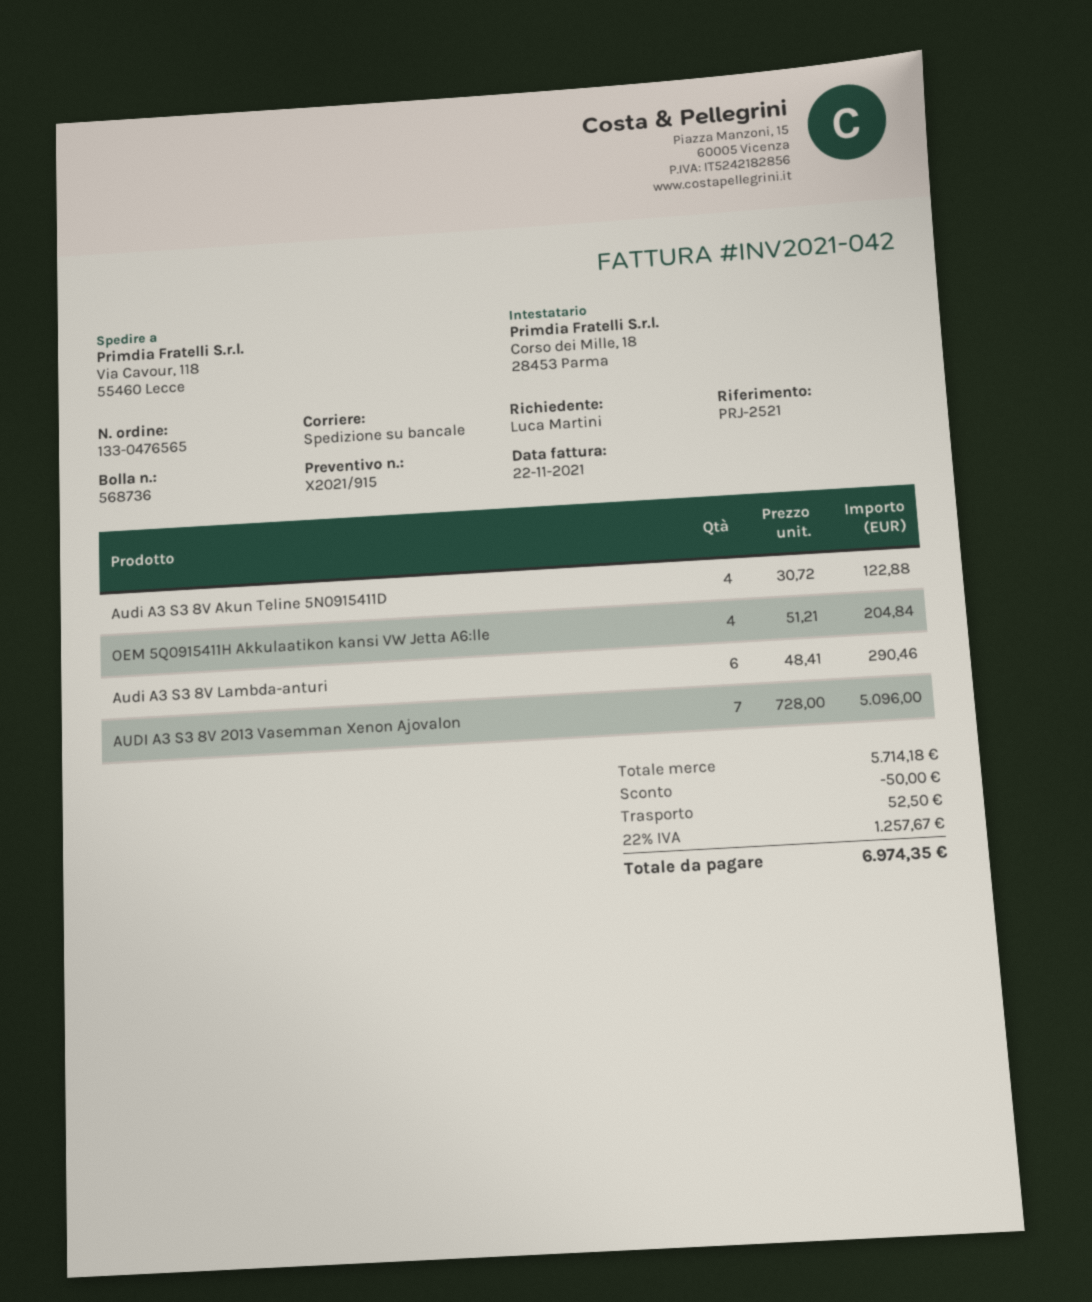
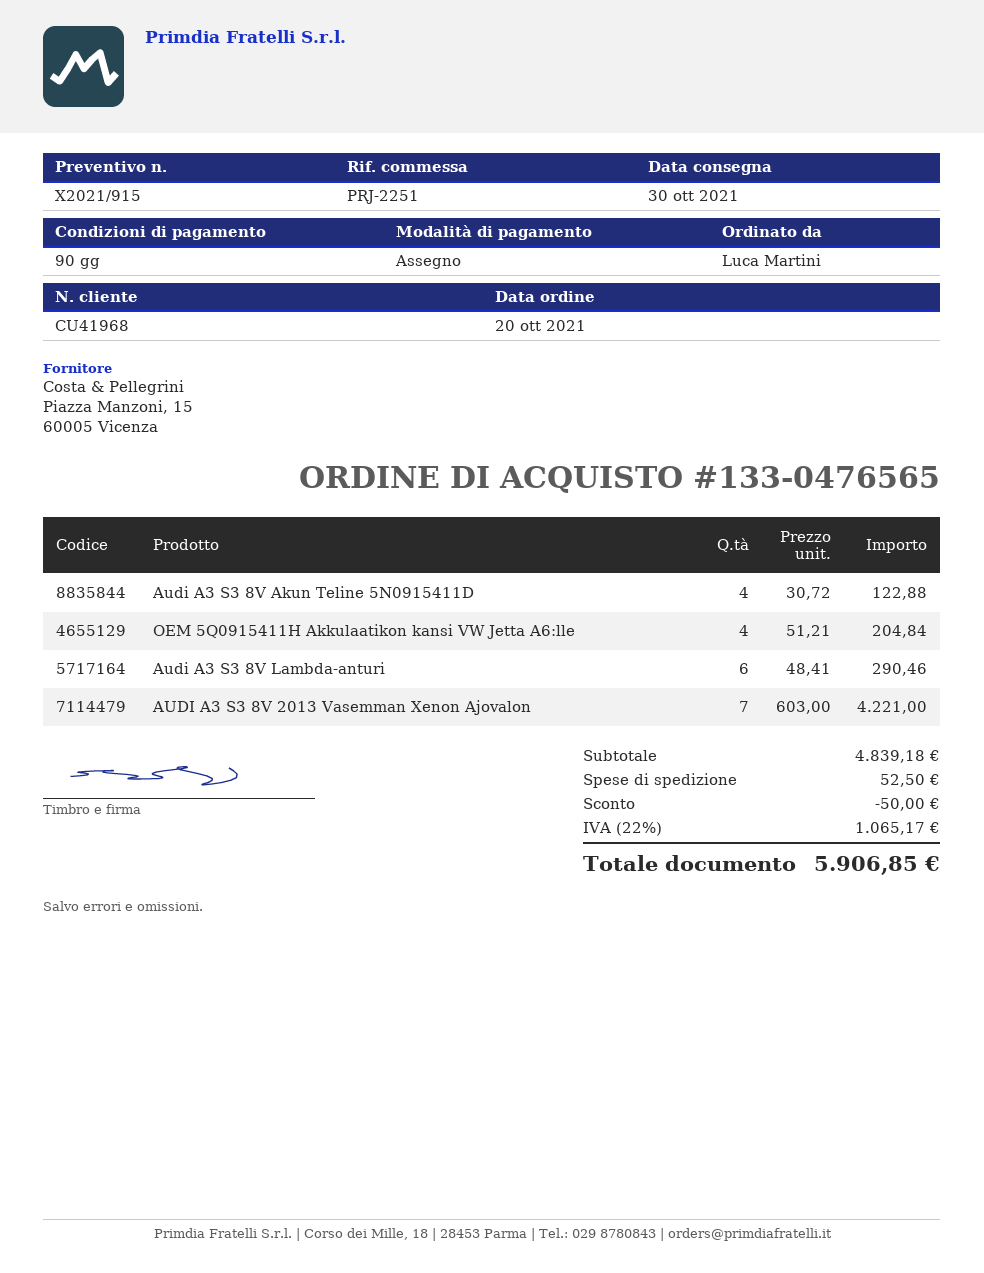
reference: PRJ-2521 -> PRJ-2251
AUDI A3 S3 8V 2013 Vasemman Xenon Ajovalon: 7 x 728.00 = 5096.00 -> 7 x 603.00 = 4221.00
subtotal: 5714.18 -> 4839.18
tax: 22% = 1257.67 -> 22% = 1065.17
total: 6974.35 -> 5906.85

